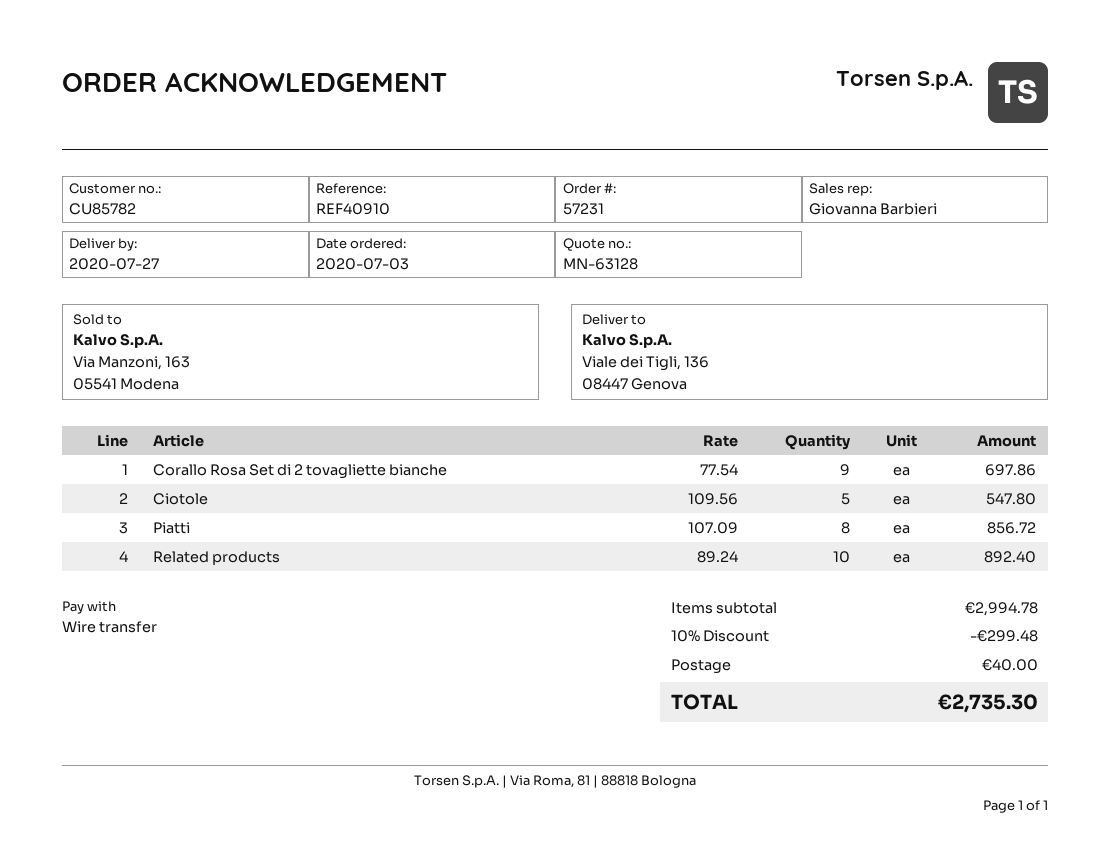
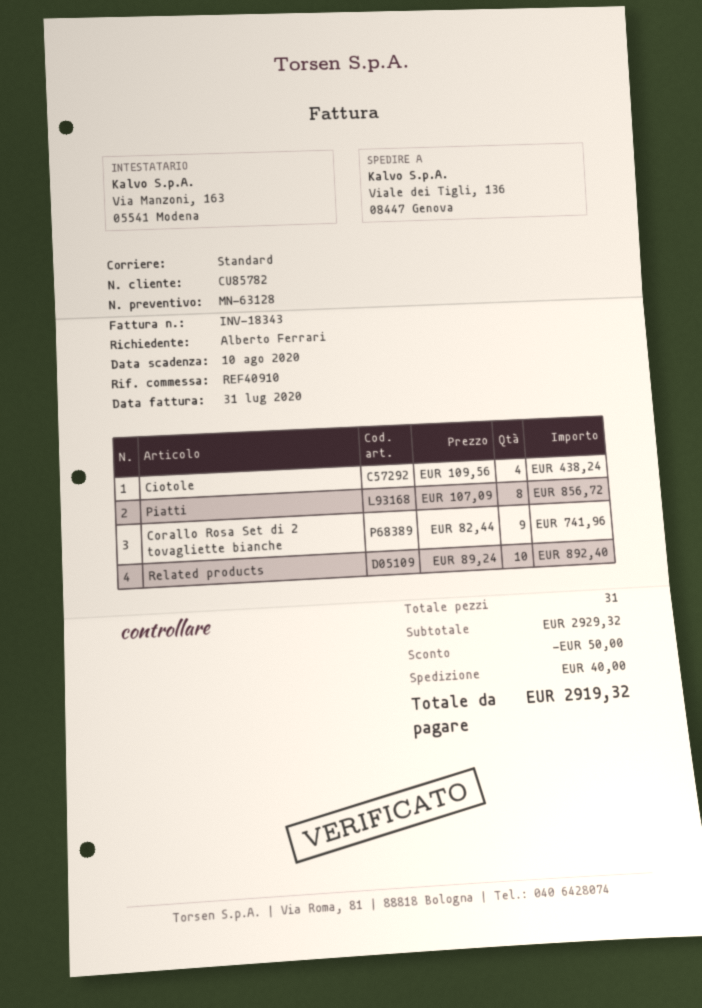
Corallo Rosa Set di 2 tovagliette bianche: 9 x 77.54 = 697.86 -> 9 x 82.44 = 741.96
Ciotole: 5 x 109.56 = 547.80 -> 4 x 109.56 = 438.24
subtotal: 2994.78 -> 2929.32
discount: 299.48 -> 50.00
total: 2735.30 -> 2919.32

